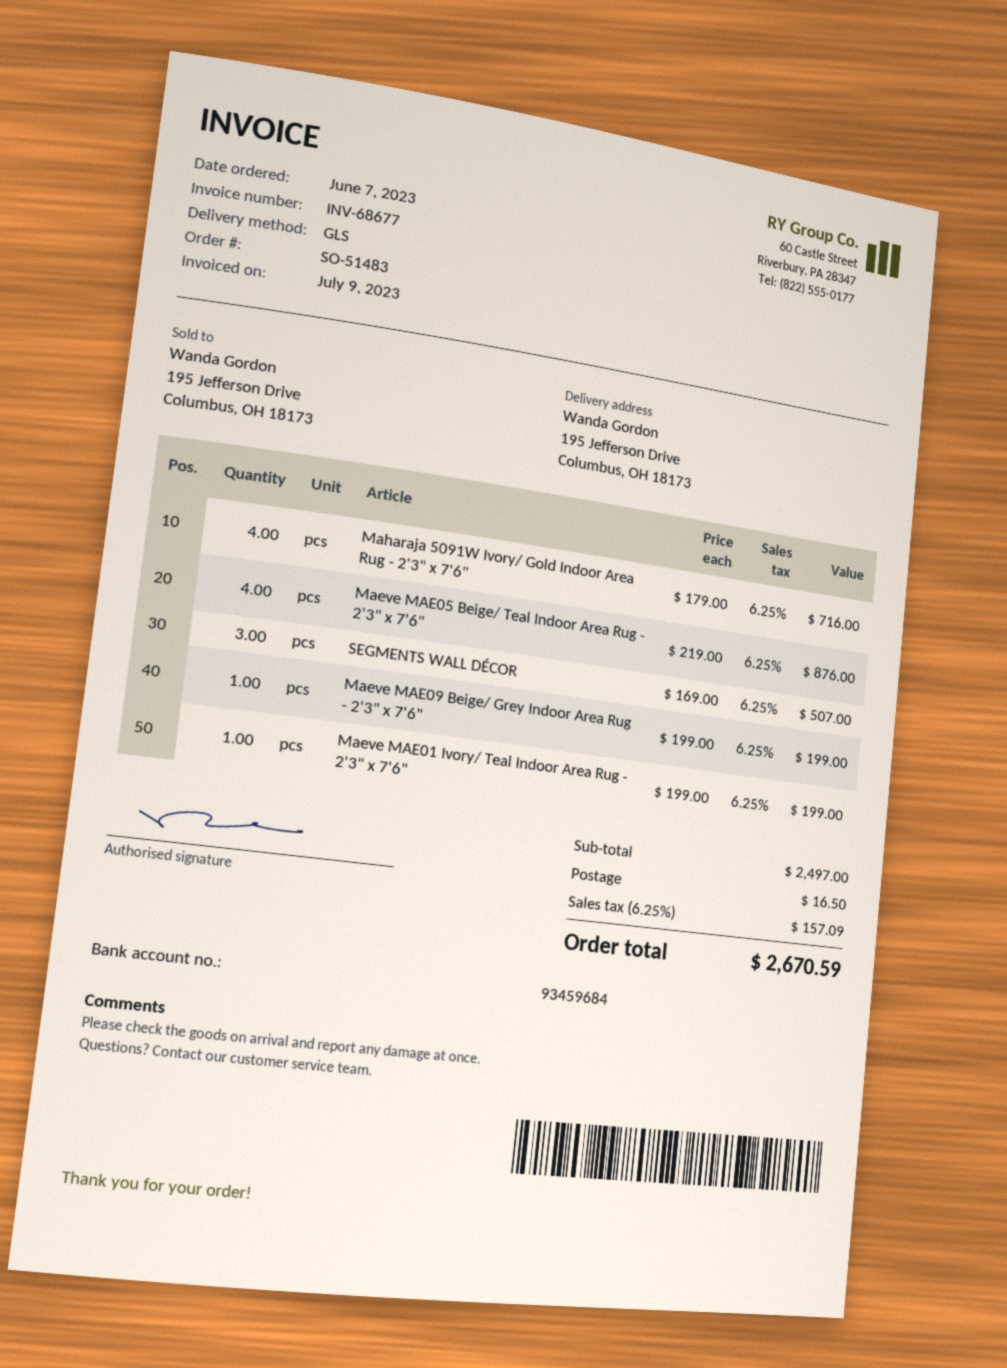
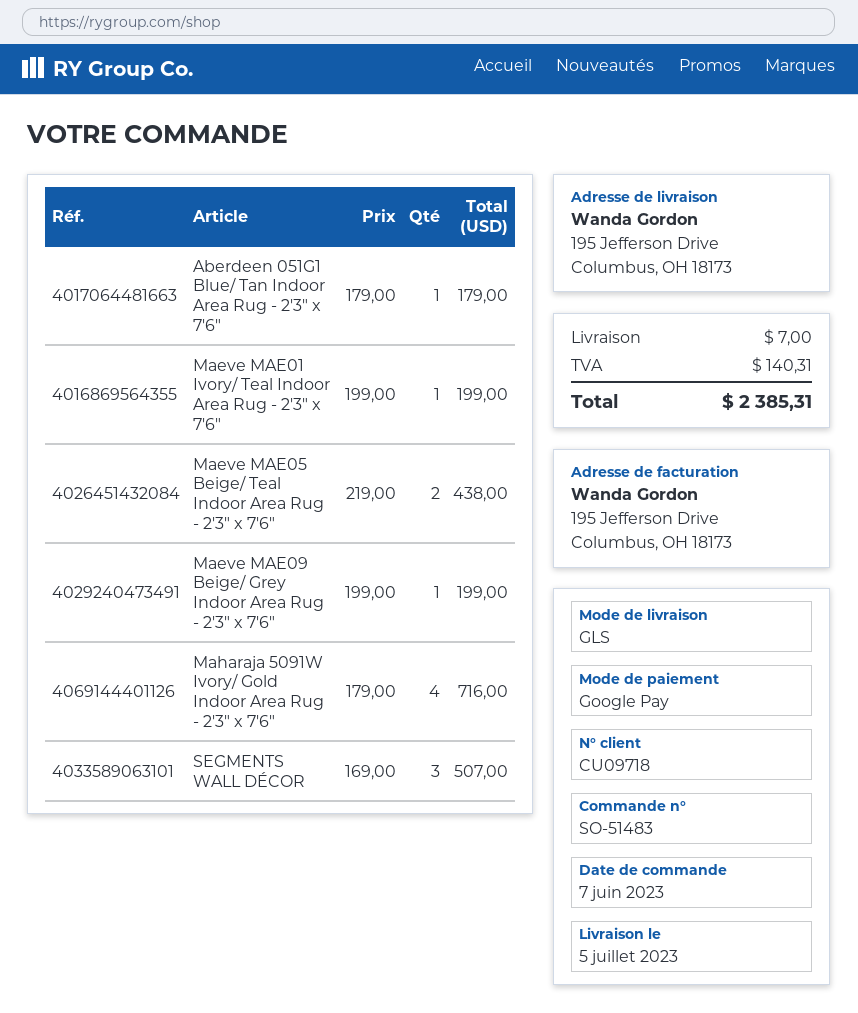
Maeve MAE05 Beige/ Teal Indoor Area Rug - 2'3" x 7'6": 4 x 219.00 = 876.00 -> 2 x 219.00 = 438.00
Aberdeen 051G1 Blue/ Tan Indoor Area Rug - 2'3" x 7'6": none -> 1 x 179.00 = 179.00
shipping: 16.50 -> 7.00
tax: 157.09 -> 140.31
total: 2670.59 -> 2385.31

